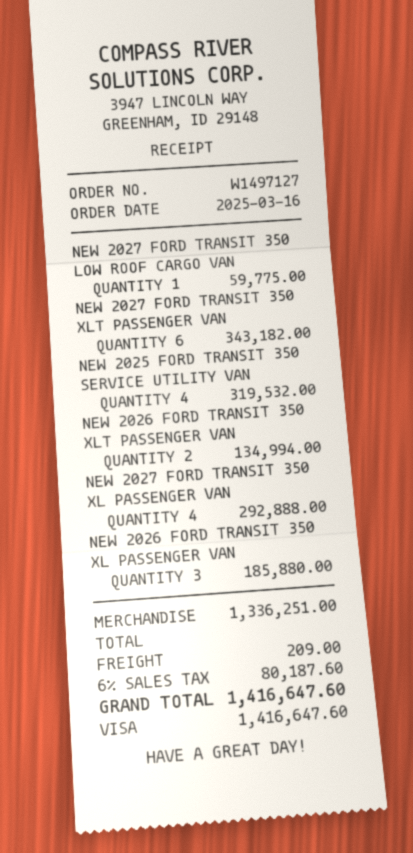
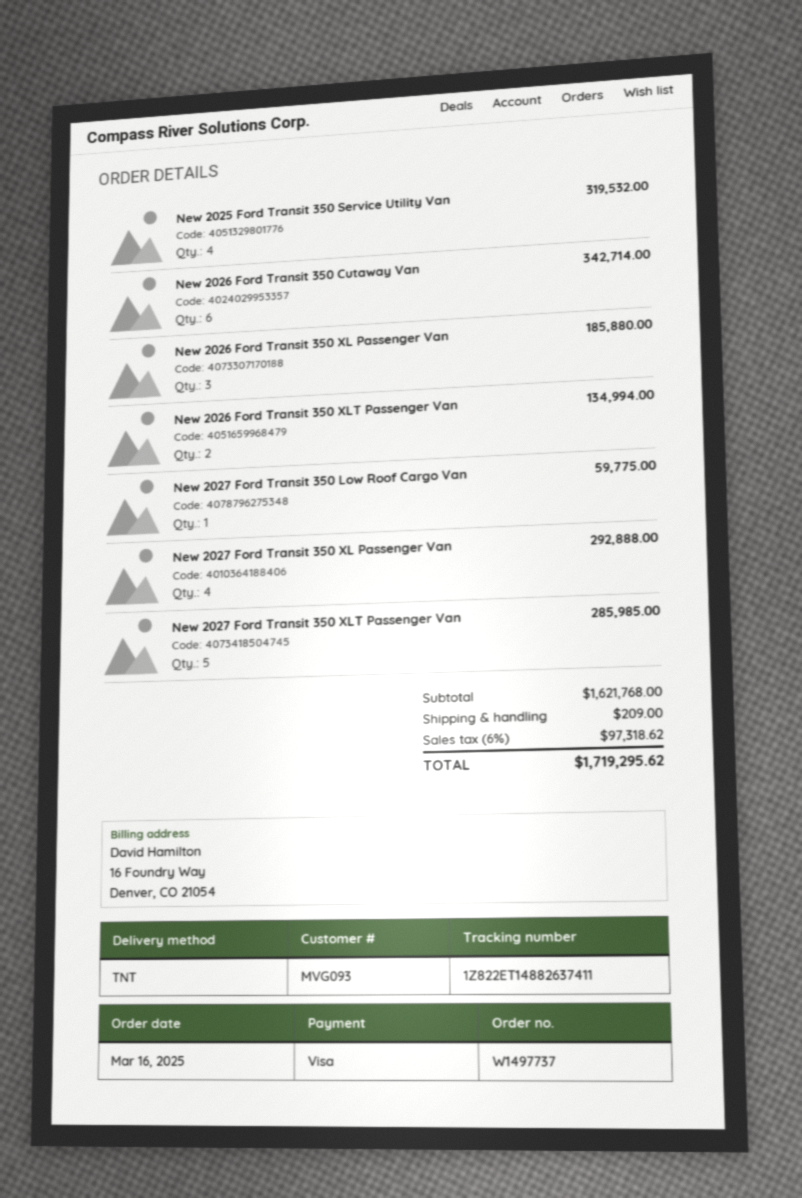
order number: W1497127 -> W1497737
NEW 2027 FORD TRANSIT 350 XLT PASSENGER VAN: 6 for 343182.00 -> 5 for 285985.00
New 2026 Ford Transit 350 Cutaway Van: none -> 6 for 342714.00
subtotal: 1336251.00 -> 1621768.00
tax: 6% = 80187.60 -> 6% = 97318.62
total: 1416647.60 -> 1719295.62

